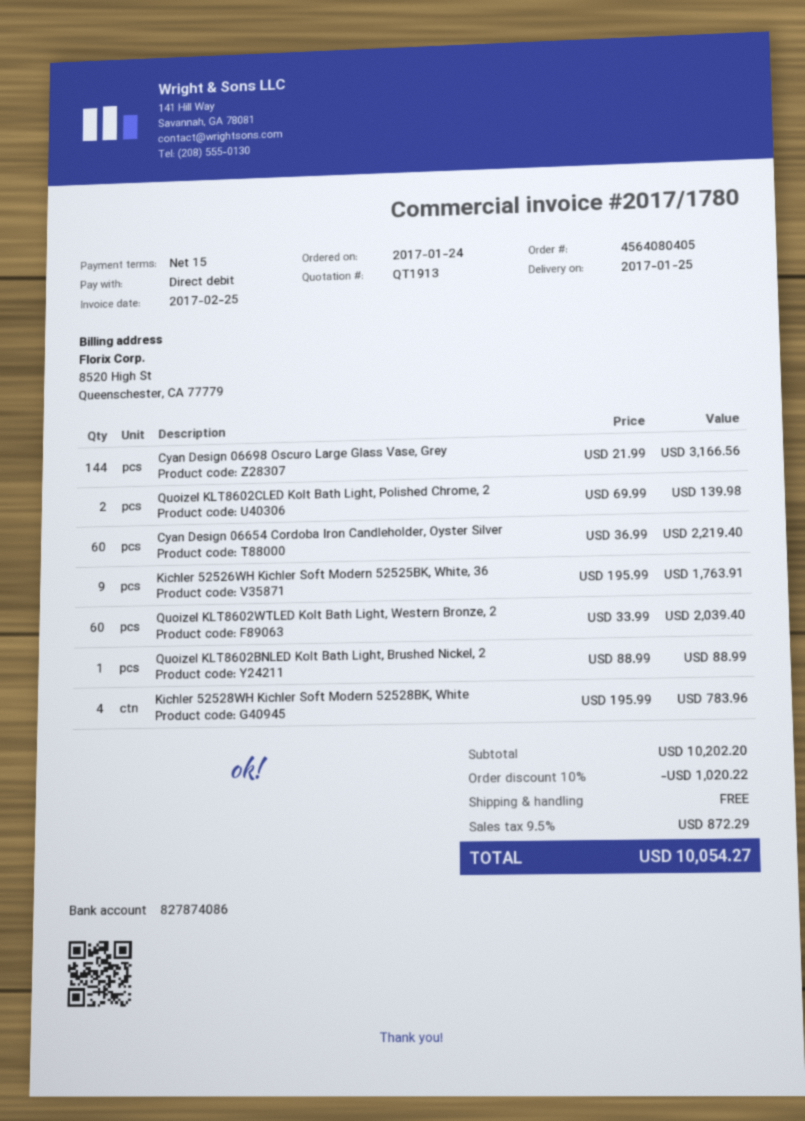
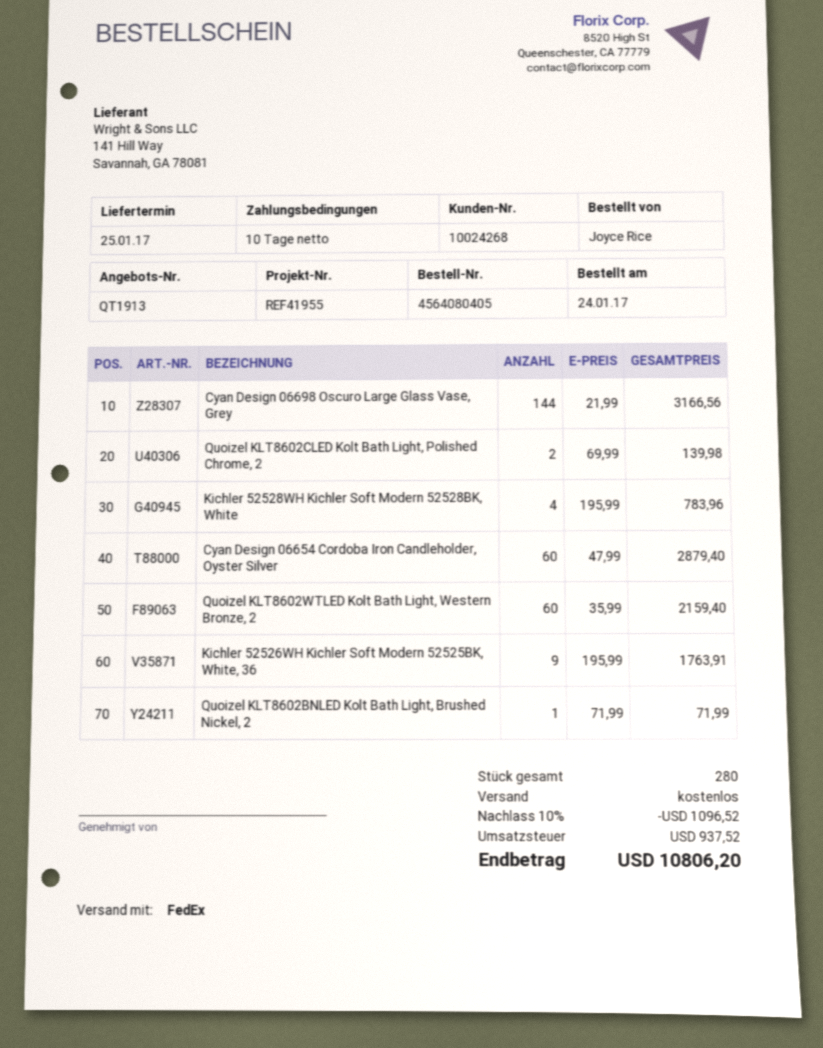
payment terms: 15 days -> 10 days
Cyan Design 06654 Cordoba Iron Candleholder, Oyster Silver: 60 x 36.99 = 2219.40 -> 60 x 47.99 = 2879.40
Quoizel KLT8602WTLED Kolt Bath Light, Western Bronze, 2: 60 x 33.99 = 2039.40 -> 60 x 35.99 = 2159.40
Quoizel KLT8602BNLED Kolt Bath Light, Brushed Nickel, 2: 1 x 88.99 = 88.99 -> 1 x 71.99 = 71.99
discount: 10% = 1020.22 -> 10% = 1096.52
tax: 872.29 -> 937.52
total: 10054.27 -> 10806.20

